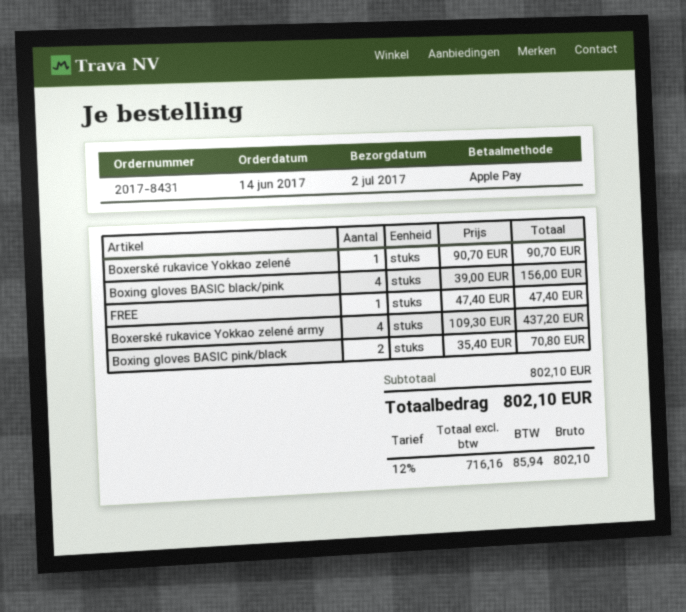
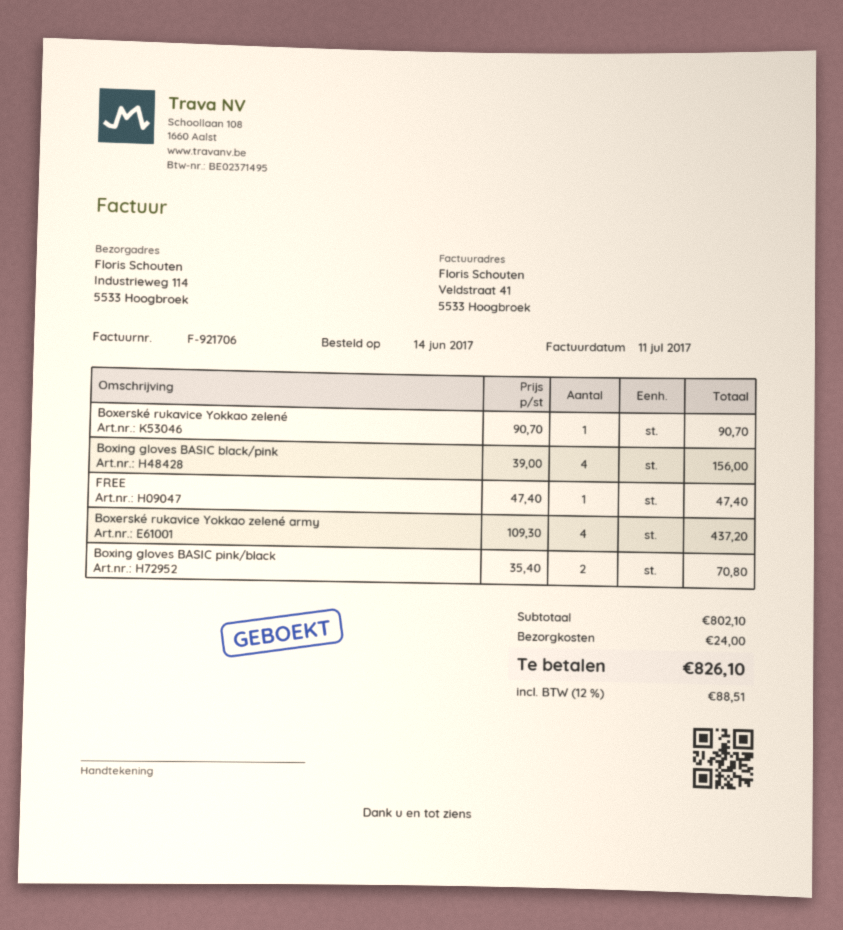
shipping: none -> 24.00
tax: 12% = 85.94 -> 12% = 88.51
total: 802.10 -> 826.10

